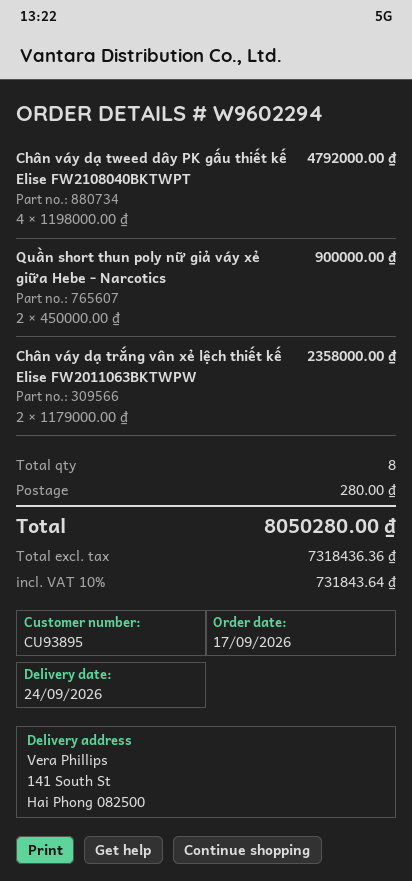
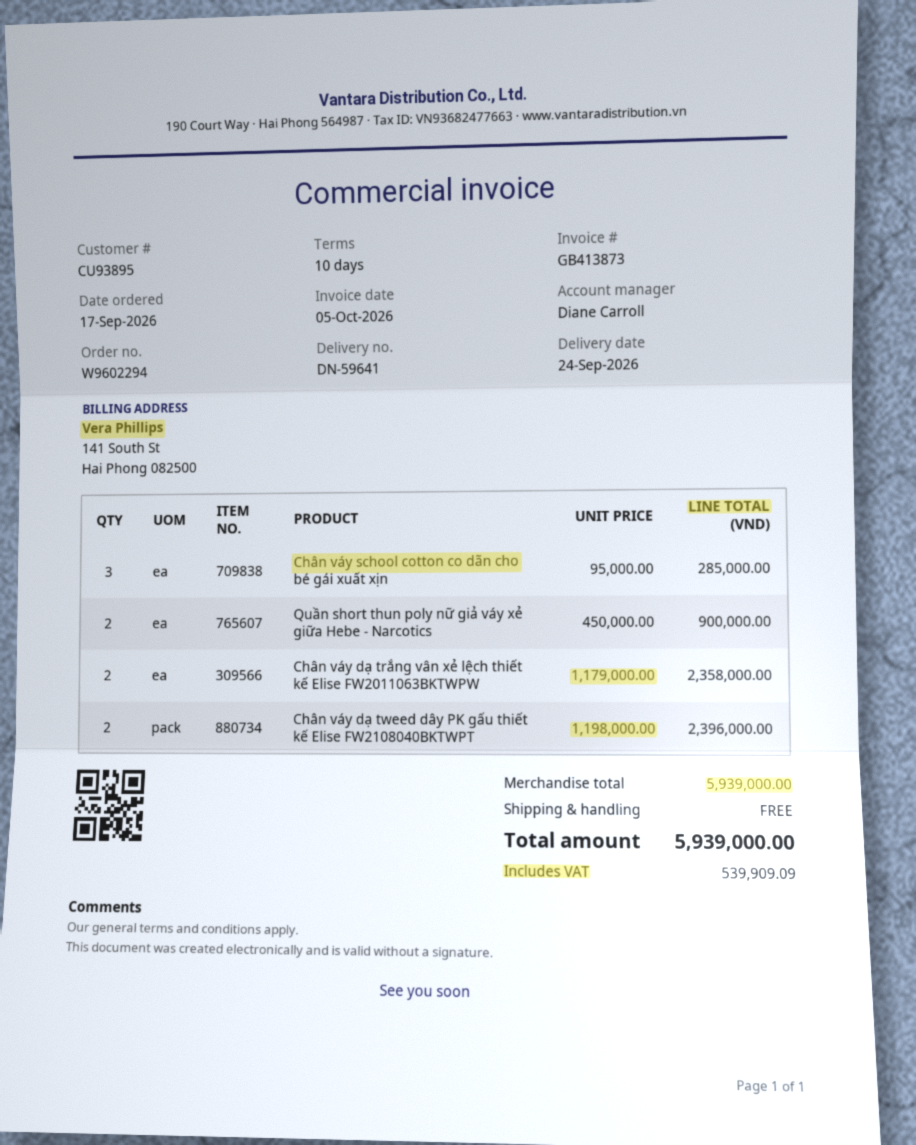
Chân váy dạ tweed dây PK gấu thiết kế Elise FW2108040BKTWPT: 4 x 1198000.00 = 4792000.00 -> 2 x 1198000.00 = 2396000.00
Chân váy school cotton co dãn cho bé gái xuất xịn: none -> 3 x 95000.00 = 285000.00
shipping: 280.00 -> 0.00
tax: 731843.64 -> 539909.09
total: 8050280.00 -> 5939000.00

